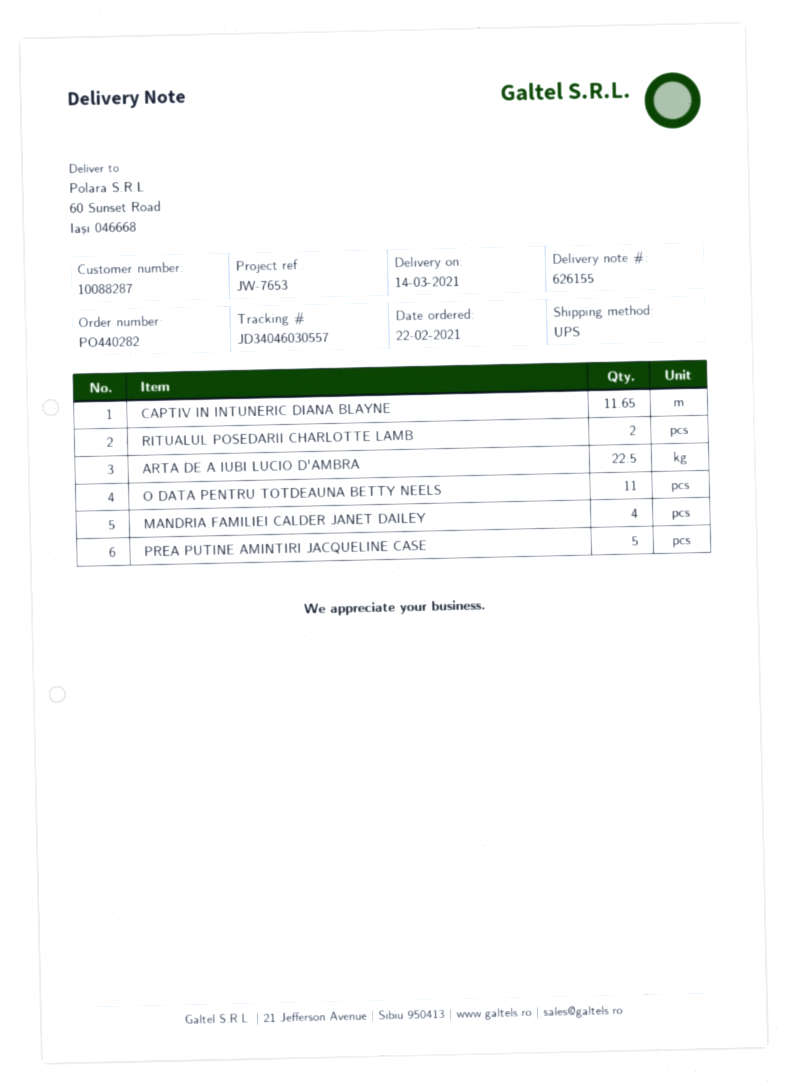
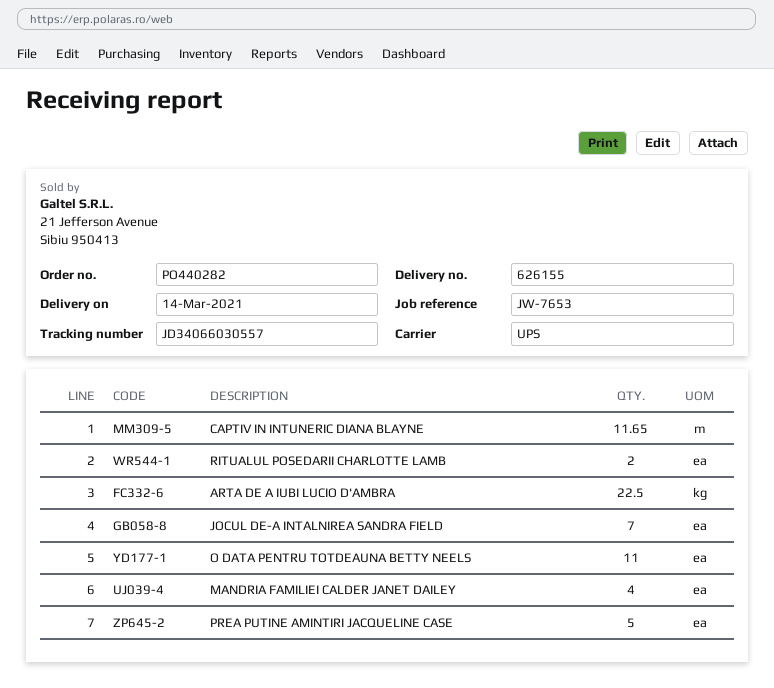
tracking number: JD34046030557 -> JD34066030557
JOCUL DE-A INTALNIREA SANDRA FIELD: none -> 7

